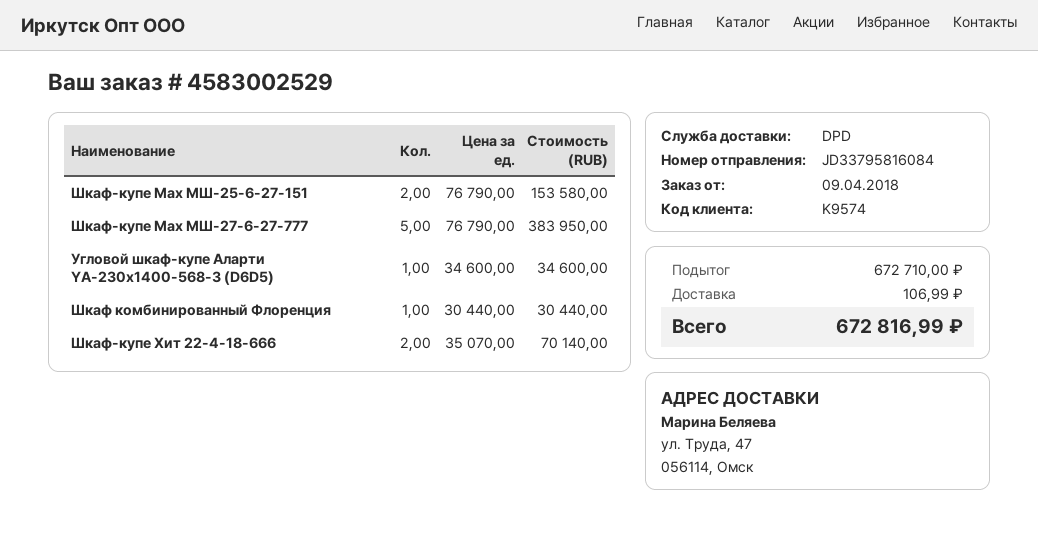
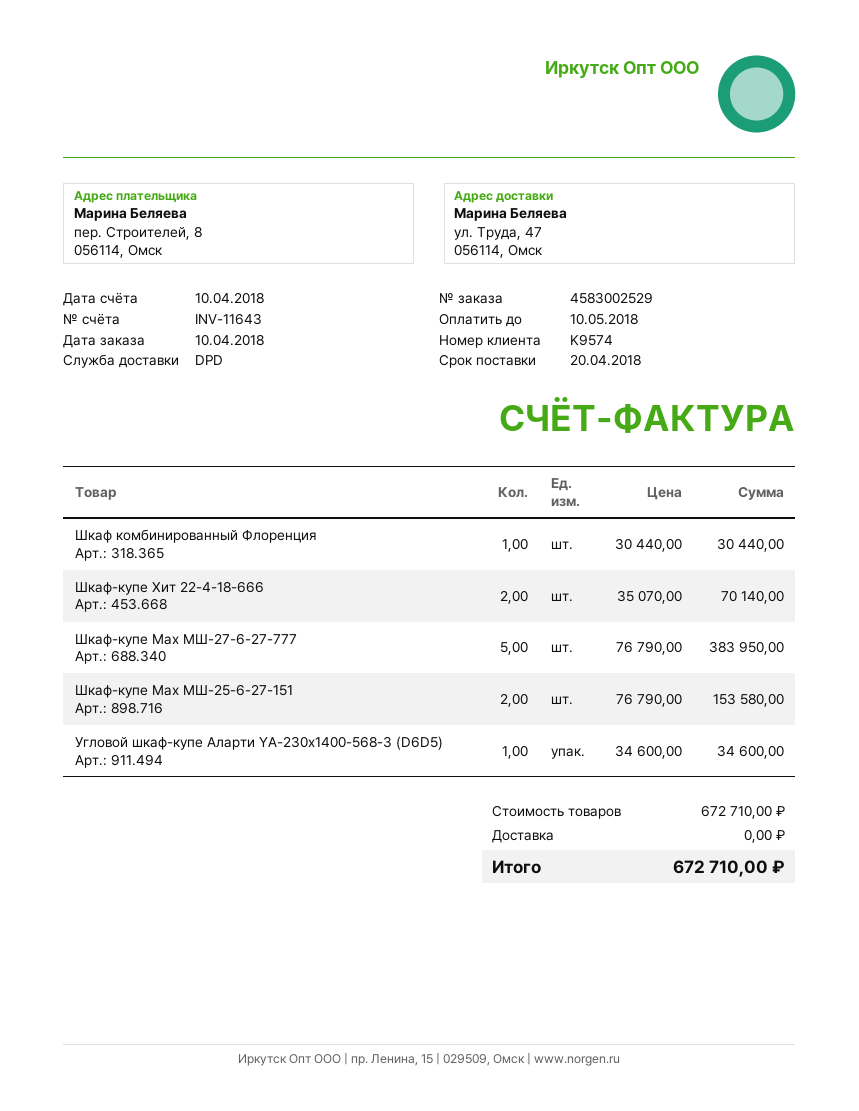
order date: 2018-04-09 -> 2018-04-10
shipping: 106.99 -> 0.00
total: 672816.99 -> 672710.00

